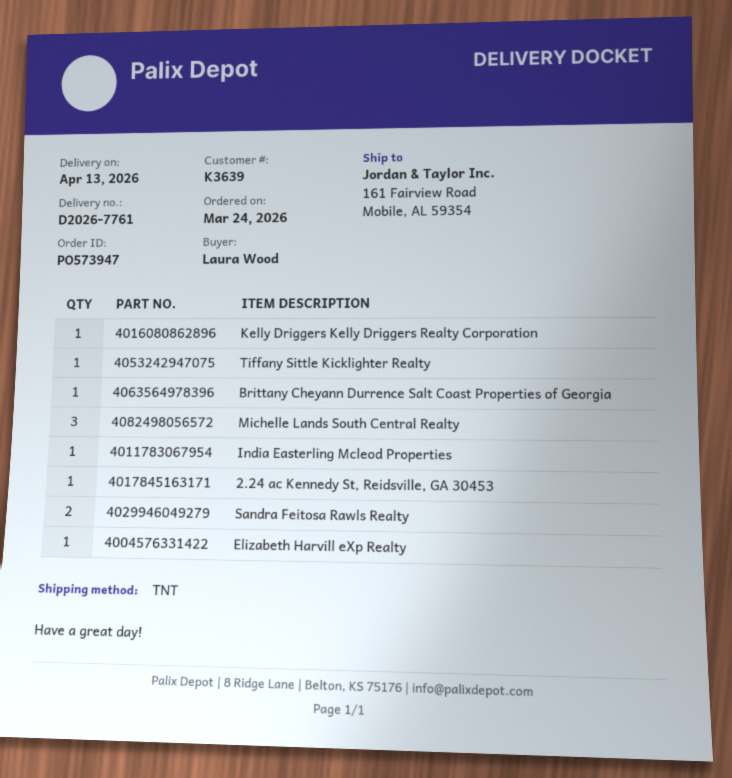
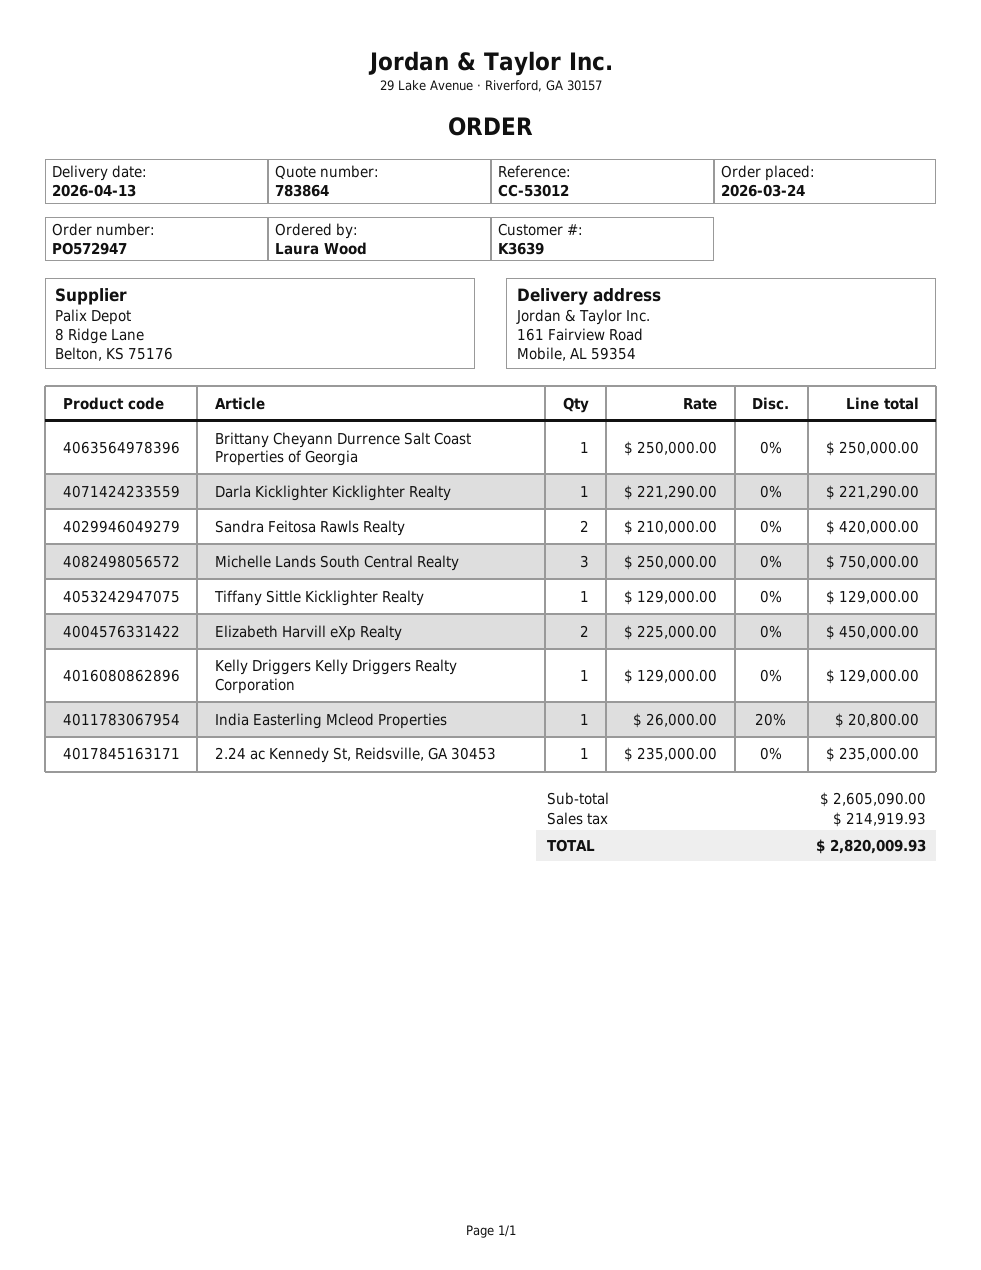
order number: PO573947 -> PO572947
Elizabeth Harvill eXp Realty: 1 -> 2
Darla Kicklighter Kicklighter Realty: none -> 1

